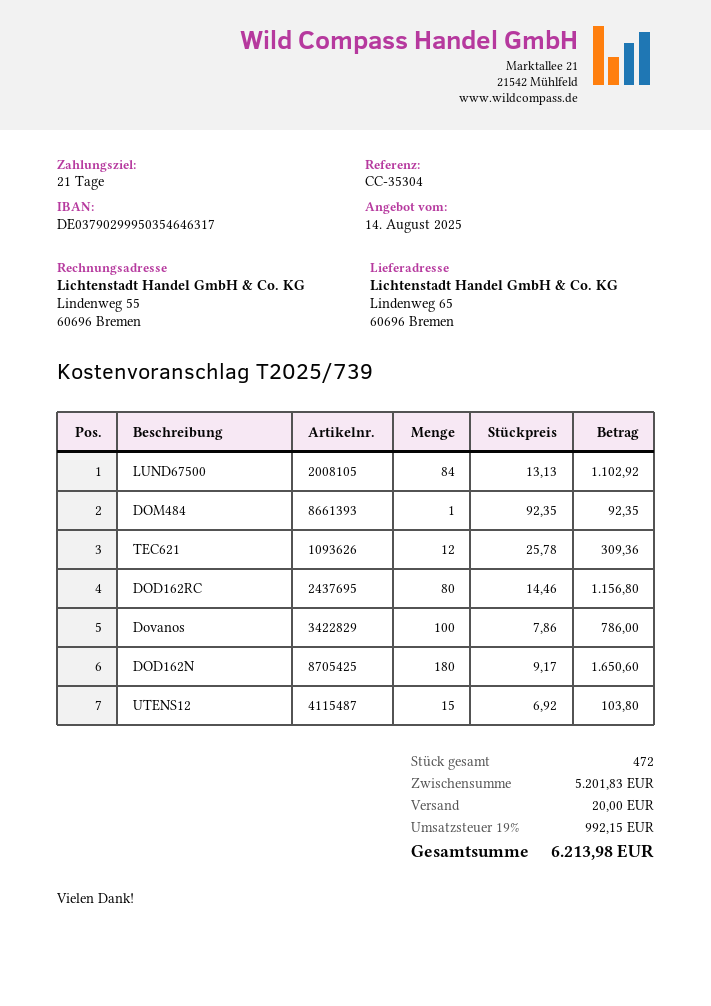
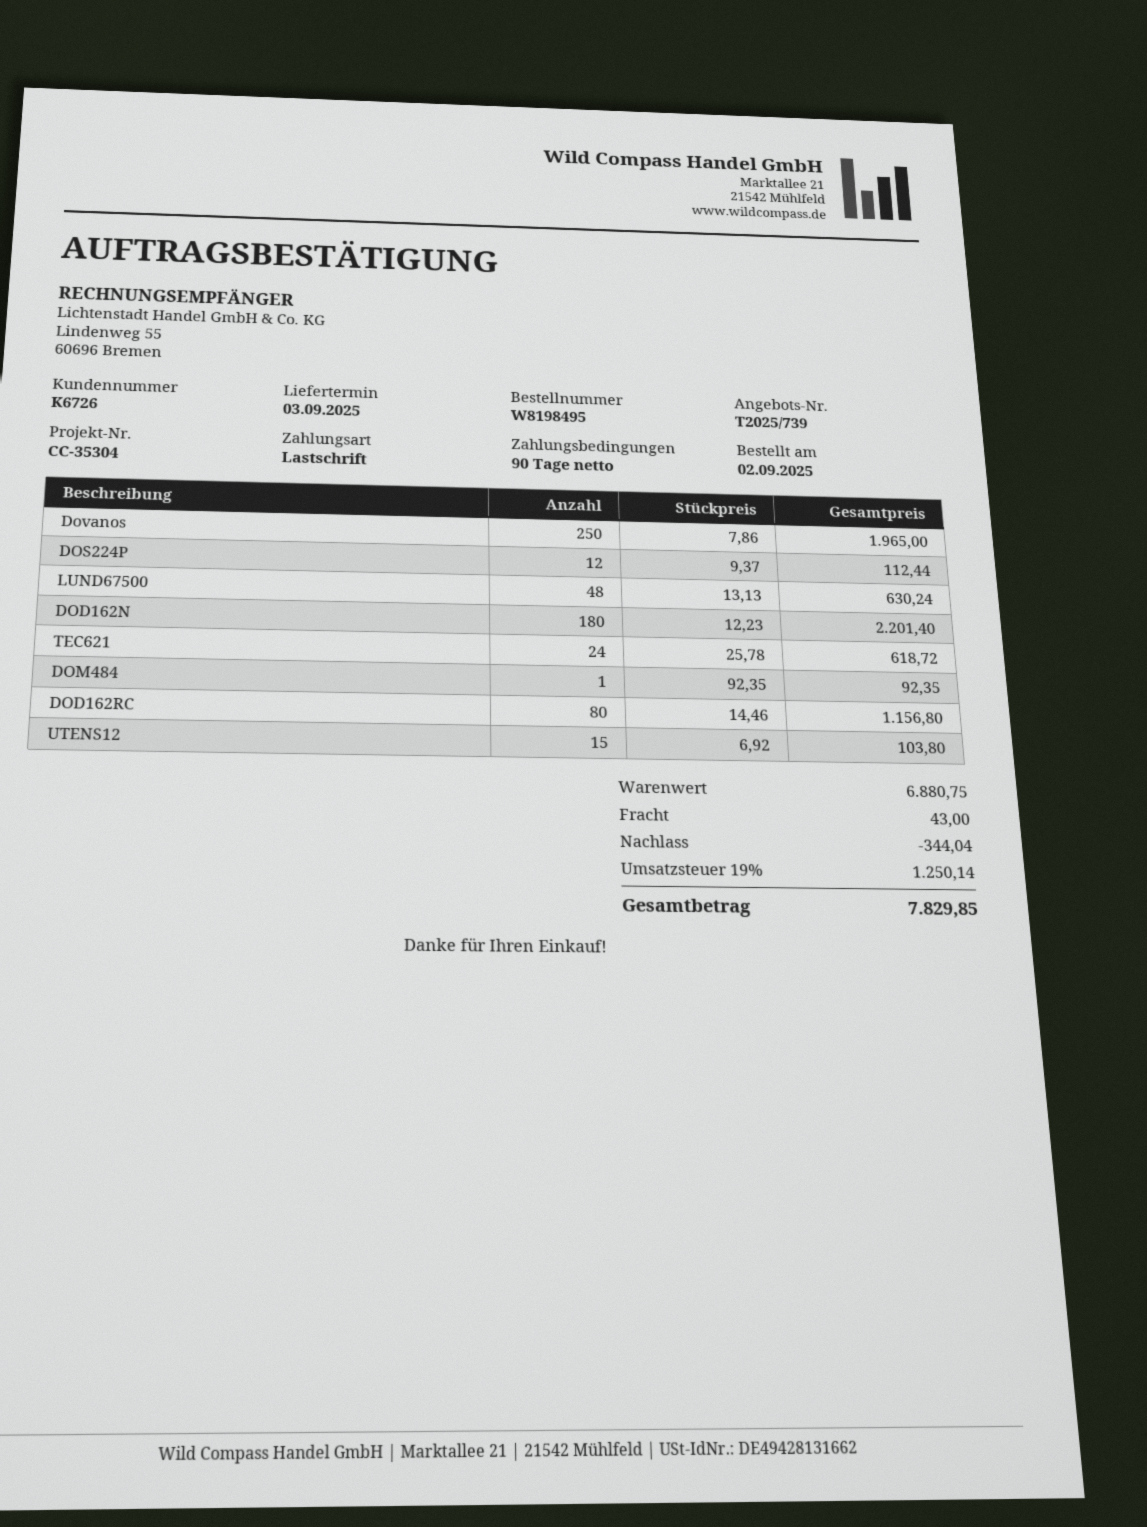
payment terms: 21 days -> 90 days
LUND67500: 84 x 13.13 = 1102.92 -> 48 x 13.13 = 630.24
TEC621: 12 x 25.78 = 309.36 -> 24 x 25.78 = 618.72
Dovanos: 100 x 7.86 = 786.00 -> 250 x 7.86 = 1965.00
DOD162N: 180 x 9.17 = 1650.60 -> 180 x 12.23 = 2201.40
DOS224P: none -> 12 x 9.37 = 112.44
subtotal: 5201.83 -> 6880.75
discount: none -> 344.04
shipping: 20.00 -> 43.00
tax: 19% = 992.15 -> 19% = 1250.14
total: 6213.98 -> 7829.85

